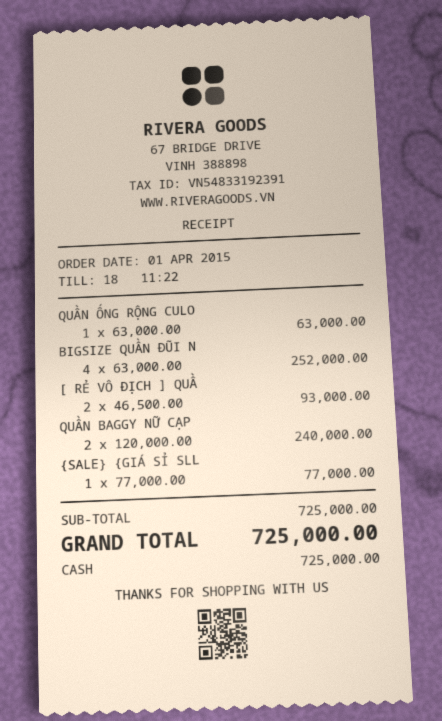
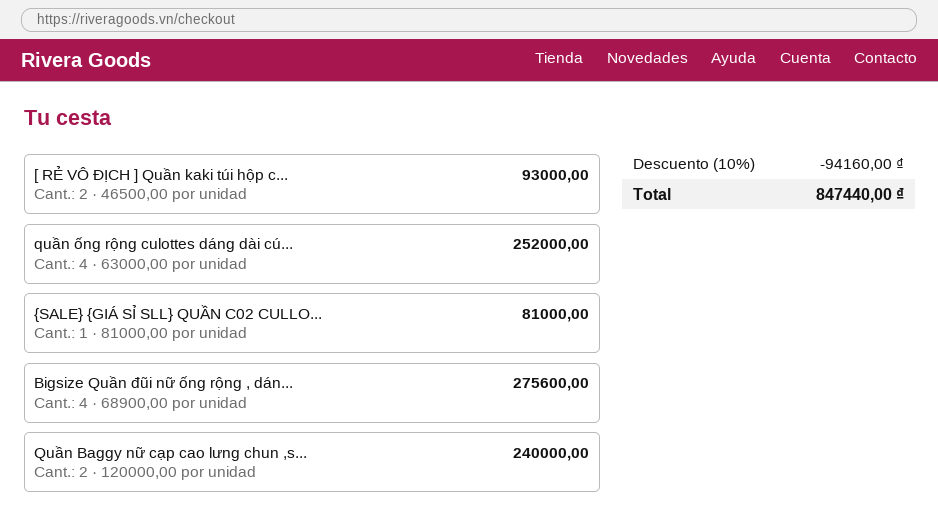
QUẦN ỐNG RỘNG CULO: 1 x 63000.00 = 63000.00 -> 4 x 63000.00 = 252000.00
BIGSIZE QUẦN ĐŨI N: 4 x 63000.00 = 252000.00 -> 4 x 68900.00 = 275600.00
{SALE} {GIÁ SỈ SLL: 1 x 77000.00 = 77000.00 -> 1 x 81000.00 = 81000.00
discount: none -> 10% = 94160.00
total: 725000.00 -> 847440.00

